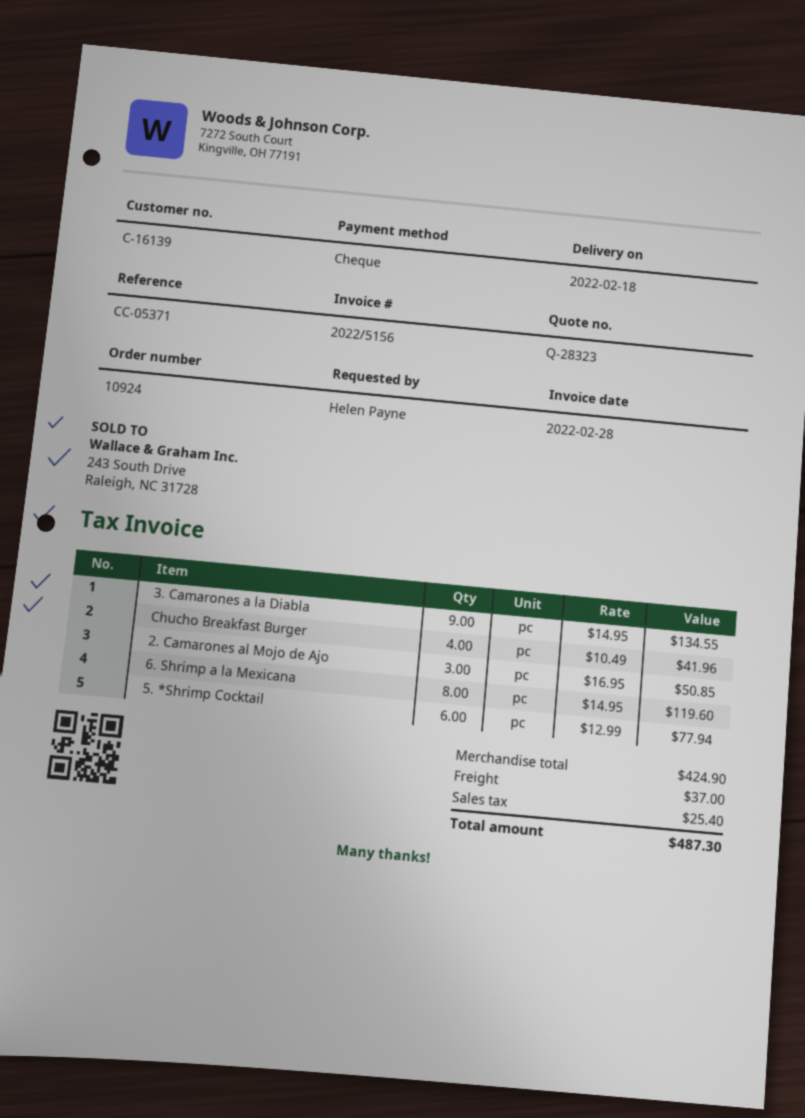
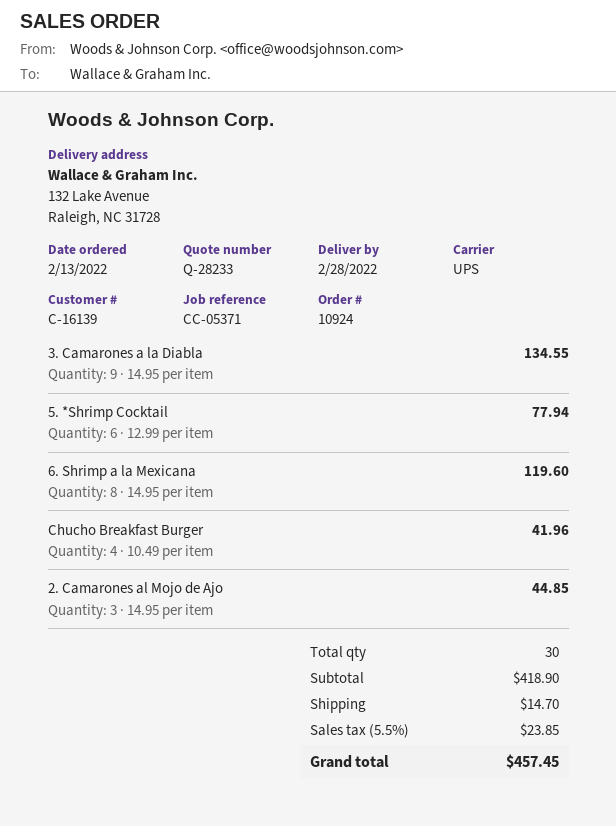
quote number: Q-28323 -> Q-28233
delivery date: 2022-02-18 -> 2022-02-28
2. Camarones al Mojo de Ajo: 3 x 16.95 = 50.85 -> 3 x 14.95 = 44.85
subtotal: 424.90 -> 418.90
shipping: 37.00 -> 14.70
tax: 25.40 -> 23.85
total: 487.30 -> 457.45

